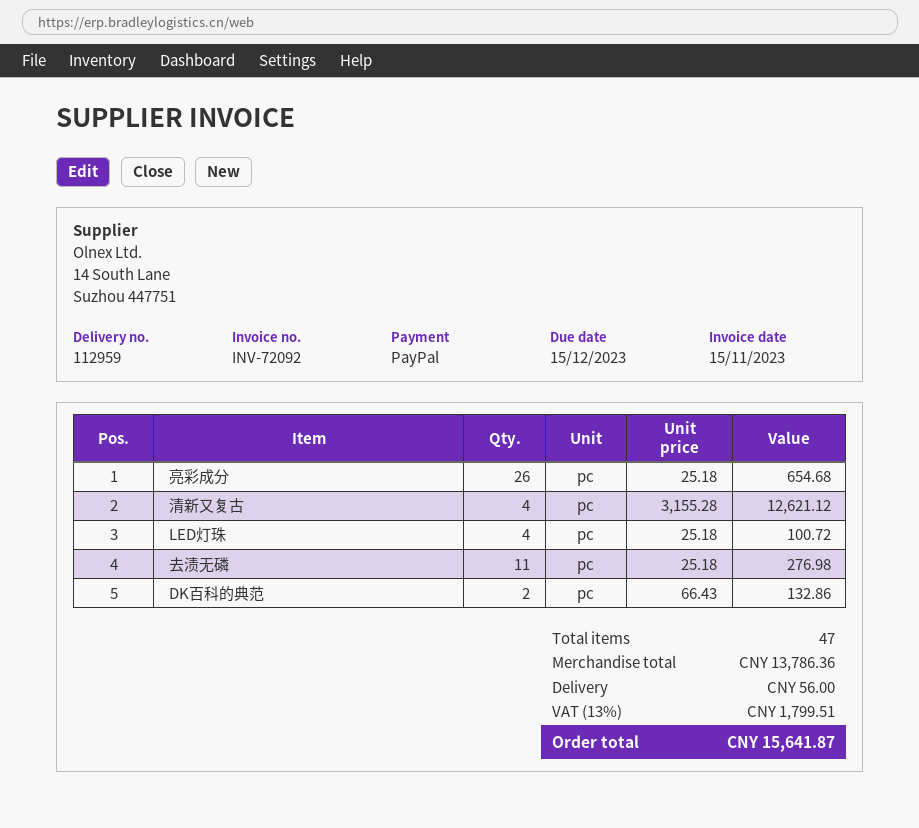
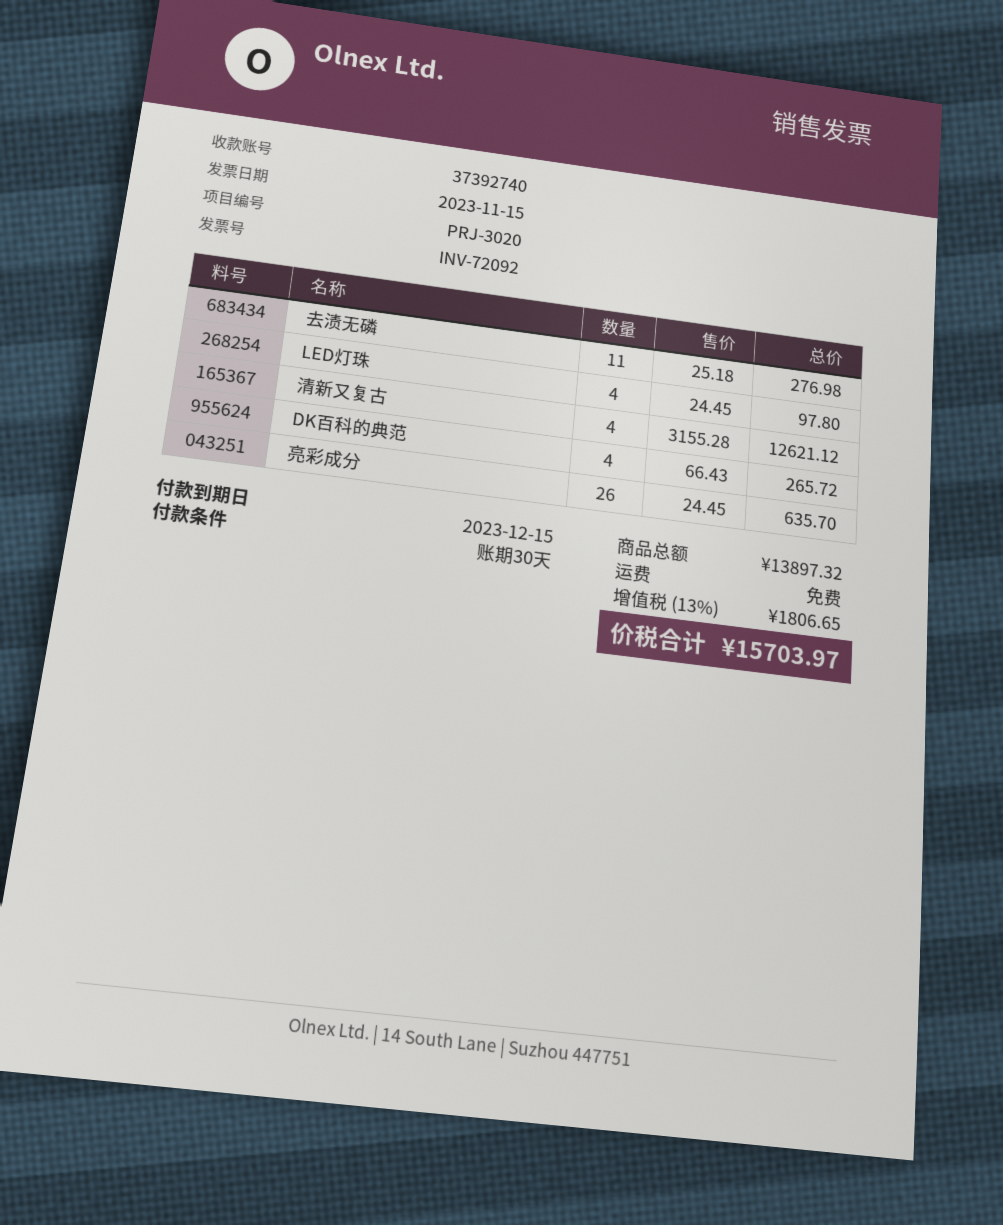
亮彩成分: 26 x 25.18 = 654.68 -> 26 x 24.45 = 635.70
LED灯珠: 4 x 25.18 = 100.72 -> 4 x 24.45 = 97.80
DK百科的典范: 2 x 66.43 = 132.86 -> 4 x 66.43 = 265.72
subtotal: 13786.36 -> 13897.32
shipping: 56.00 -> 0.00
tax: 13% = 1799.51 -> 13% = 1806.65
total: 15641.87 -> 15703.97

